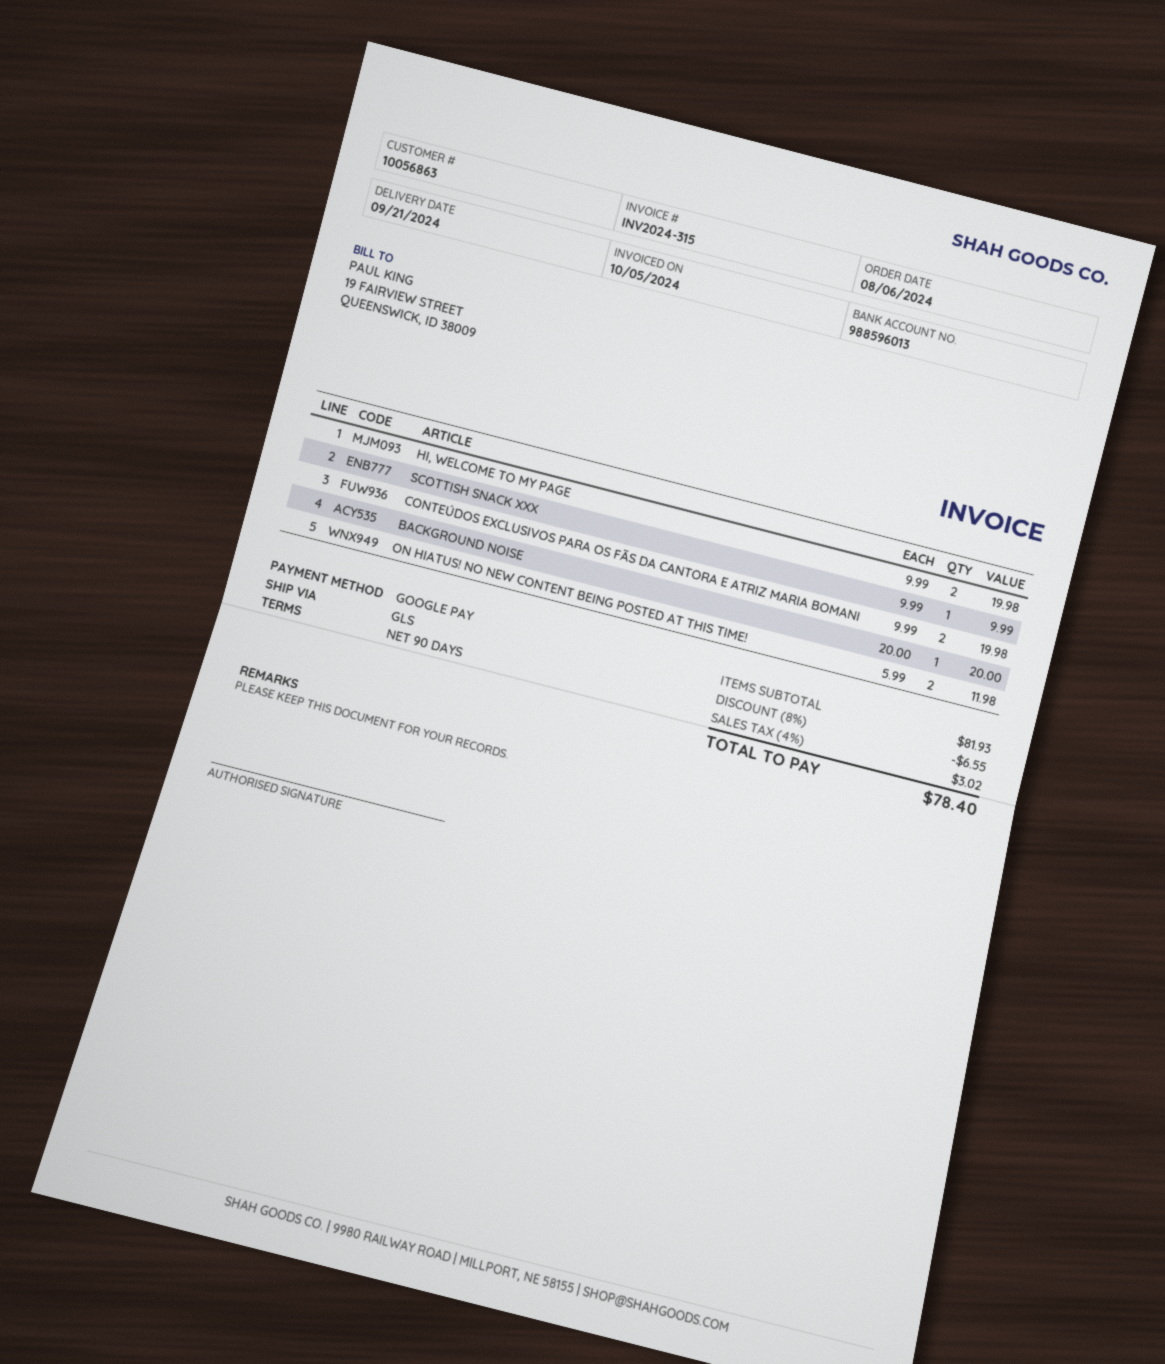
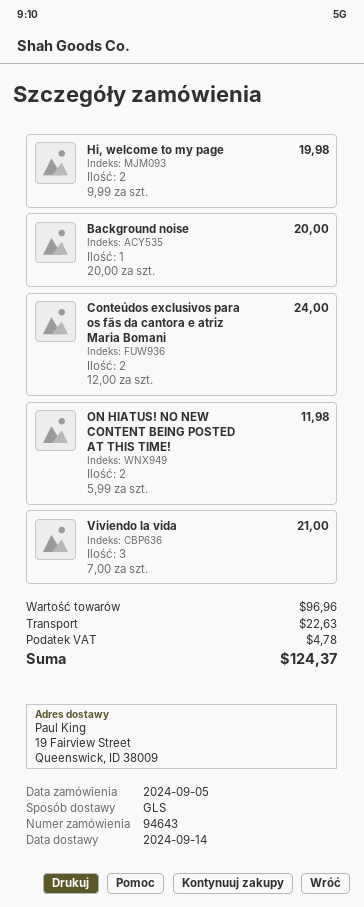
order date: 2024-08-06 -> 2024-09-05
delivery date: 2024-09-21 -> 2024-09-14
SCOTTISH SNACK XXX: 1 x 9.99 = 9.99 -> none
CONTEÚDOS EXCLUSIVOS PARA OS FÃS DA CANTORA E ATRIZ MARIA BOMANI: 2 x 9.99 = 19.98 -> 2 x 12.00 = 24.00
Viviendo la vida: none -> 3 x 7.00 = 21.00
subtotal: 81.93 -> 96.96
discount: 8% = 6.55 -> none
shipping: none -> 22.63
tax: 3.02 -> 4.78
total: 78.40 -> 124.37

